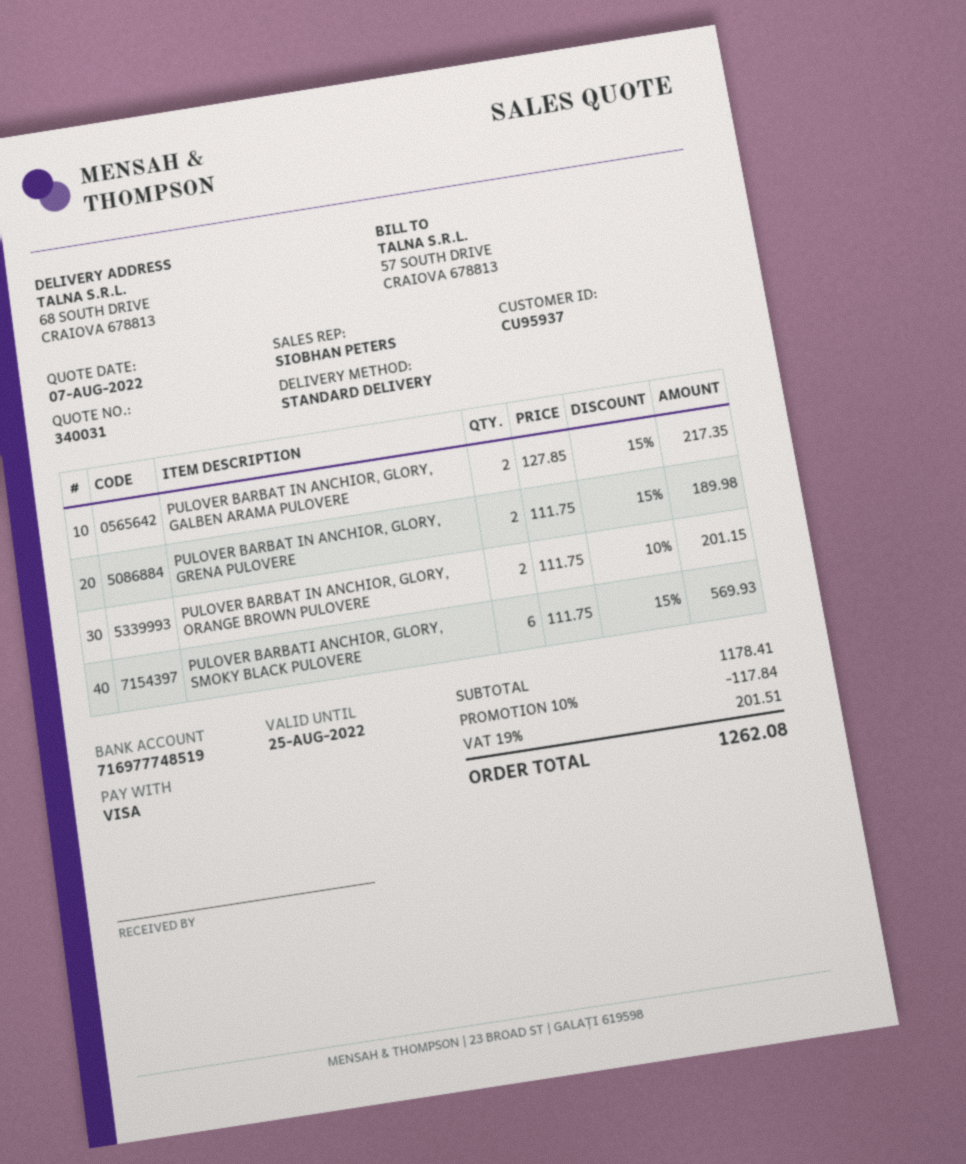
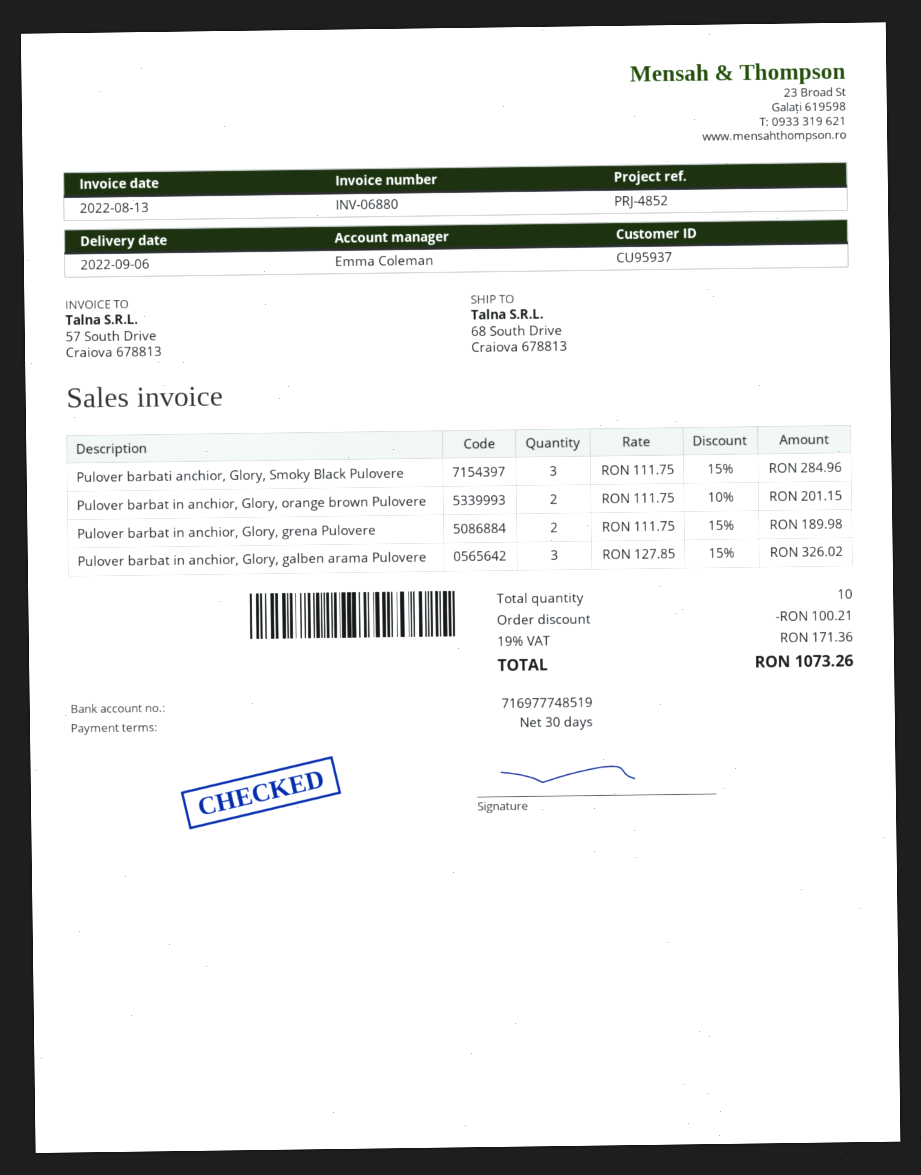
sales rep: SIOBHAN PETERS -> Emma Coleman
PULOVER BARBAT IN ANCHIOR, GLORY, GALBEN ARAMA PULOVERE: 2 x 127.85 - 15% = 217.35 -> 3 x 127.85 - 15% = 326.02
PULOVER BARBATI ANCHIOR, GLORY, SMOKY BLACK PULOVERE: 6 x 111.75 - 15% = 569.93 -> 3 x 111.75 - 15% = 284.96
discount: 117.84 -> 100.21
tax: 19% = 201.51 -> 19% = 171.36
total: 1262.08 -> 1073.26

